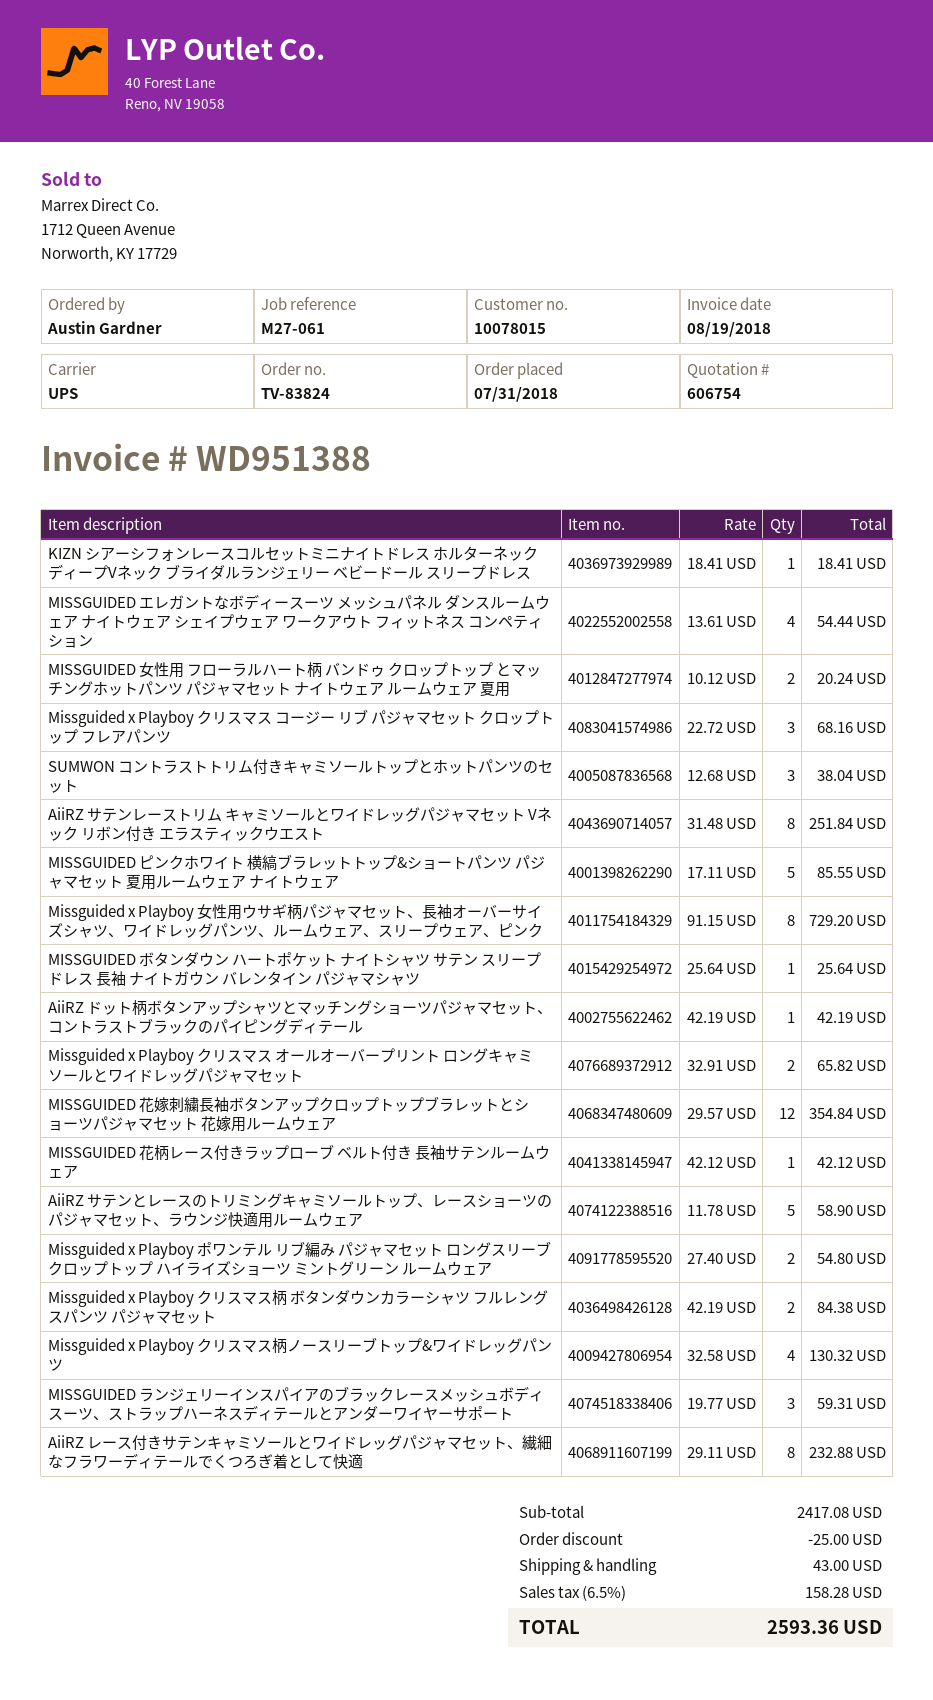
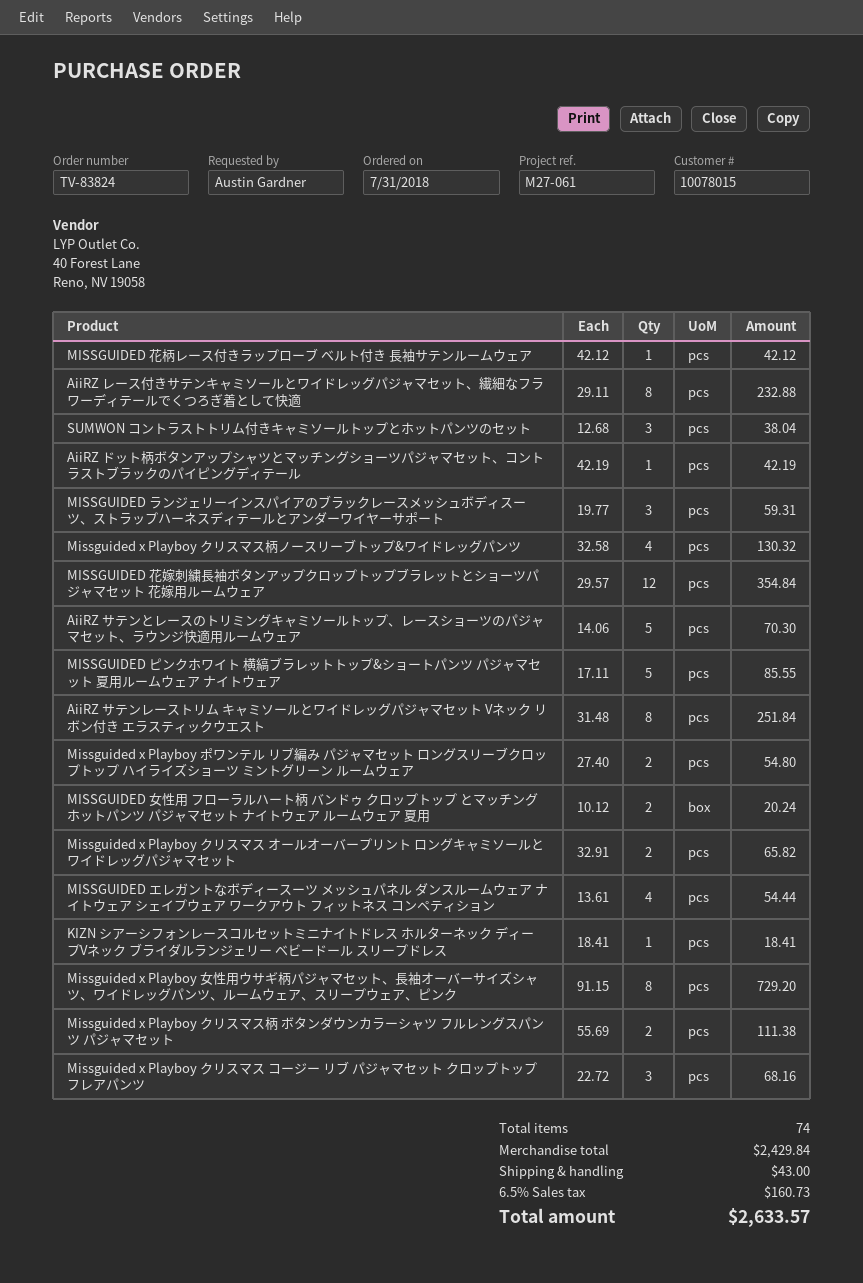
MISSGUIDED ボタンダウン ハートポケット ナイトシャツ サテン スリープドレス 長袖 ナイトガウン バレンタイン パジャマシャツ: 1 x 25.64 = 25.64 -> none
AiiRZ サテンとレースのトリミングキャミソールトップ、レースショーツのパジャマセット、ラウンジ快適用ルームウェア: 5 x 11.78 = 58.90 -> 5 x 14.06 = 70.30
Missguided x Playboy クリスマス柄 ボタンダウンカラーシャツ フルレングスパンツ パジャマセット: 2 x 42.19 = 84.38 -> 2 x 55.69 = 111.38
subtotal: 2417.08 -> 2429.84
discount: 25.00 -> none
tax: 6.5% = 158.28 -> 6.5% = 160.73
total: 2593.36 -> 2633.57

